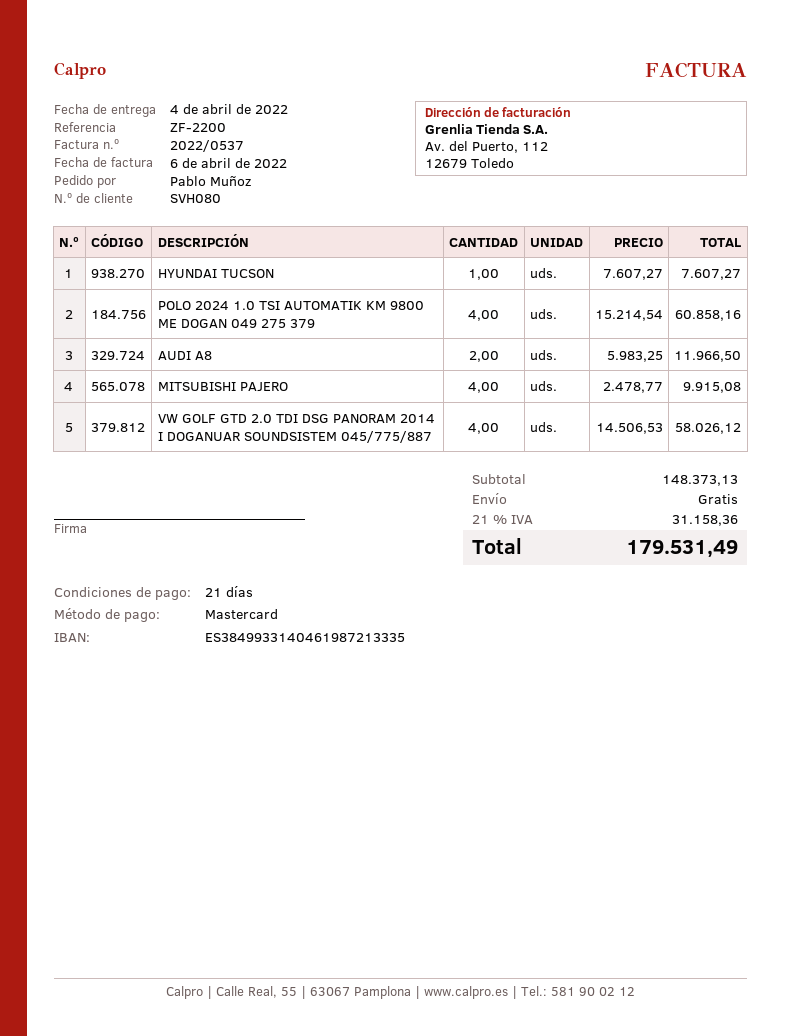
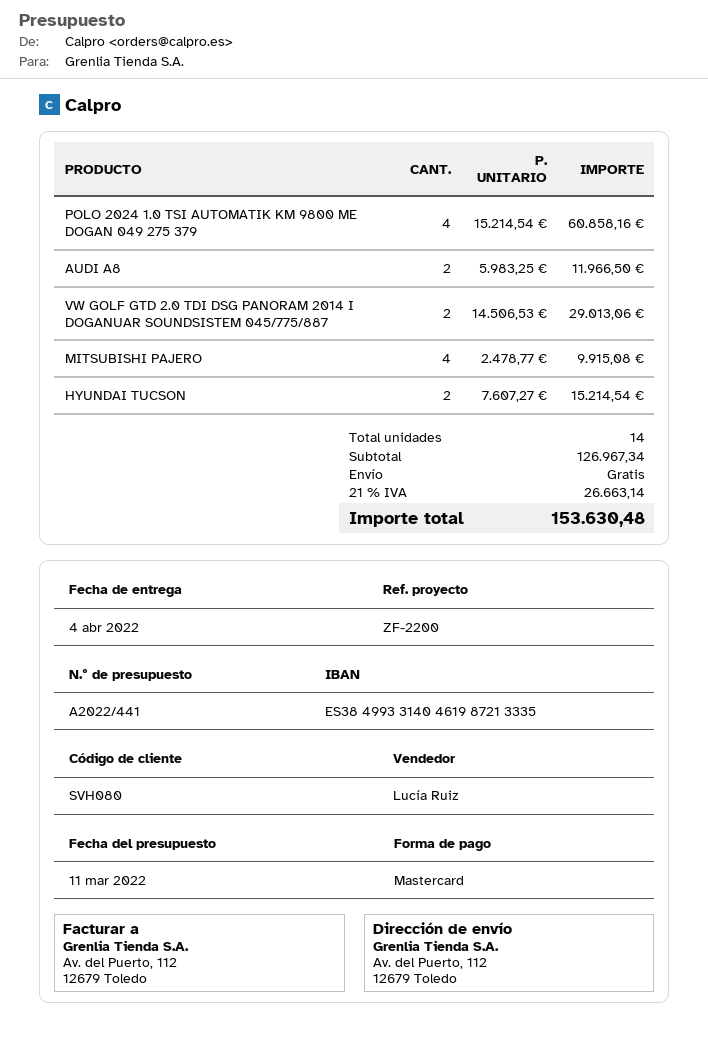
HYUNDAI TUCSON: 1 x 7607.27 = 7607.27 -> 2 x 7607.27 = 15214.54
VW GOLF GTD 2.0 TDI DSG PANORAM 2014 I DOGANUAR SOUNDSISTEM 045/775/887: 4 x 14506.53 = 58026.12 -> 2 x 14506.53 = 29013.06
subtotal: 148373.13 -> 126967.34
tax: 21% = 31158.36 -> 21% = 26663.14
total: 179531.49 -> 153630.48

